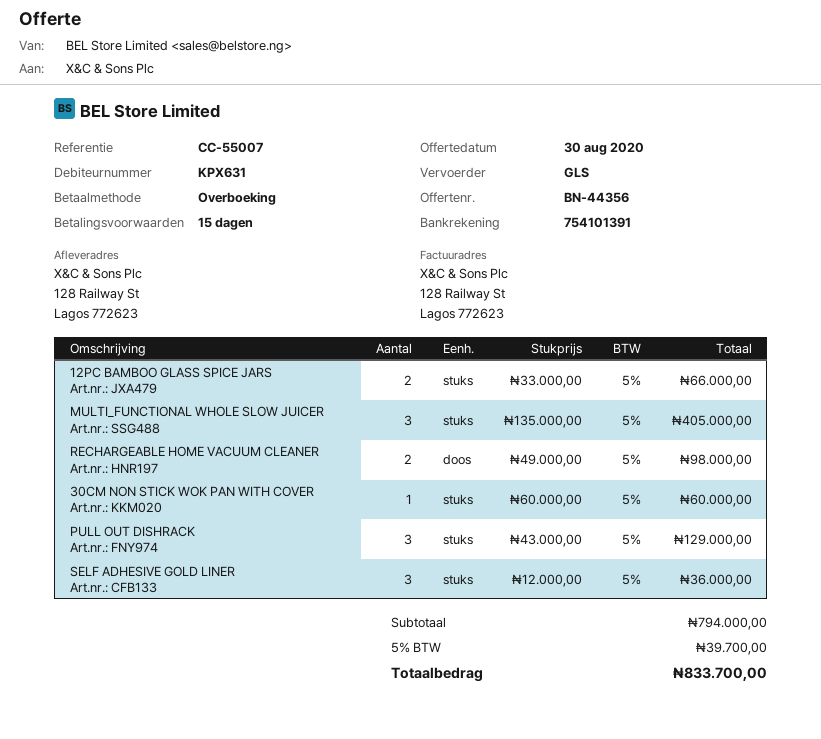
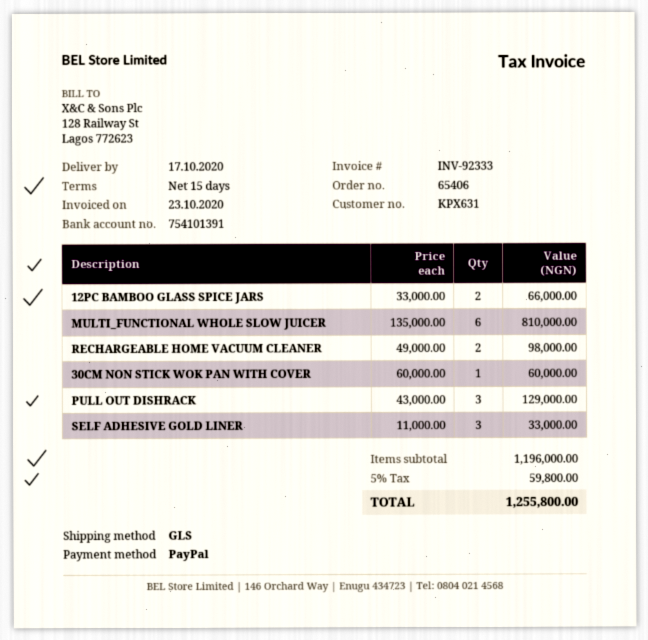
payment method: bank transfer -> PayPal
MULTI_FUNCTIONAL WHOLE SLOW JUICER: 3 x 135000.00 = 405000.00 -> 6 x 135000.00 = 810000.00
SELF ADHESIVE GOLD LINER: 3 x 12000.00 = 36000.00 -> 3 x 11000.00 = 33000.00
subtotal: 794000.00 -> 1196000.00
tax: 5% = 39700.00 -> 5% = 59800.00
total: 833700.00 -> 1255800.00

